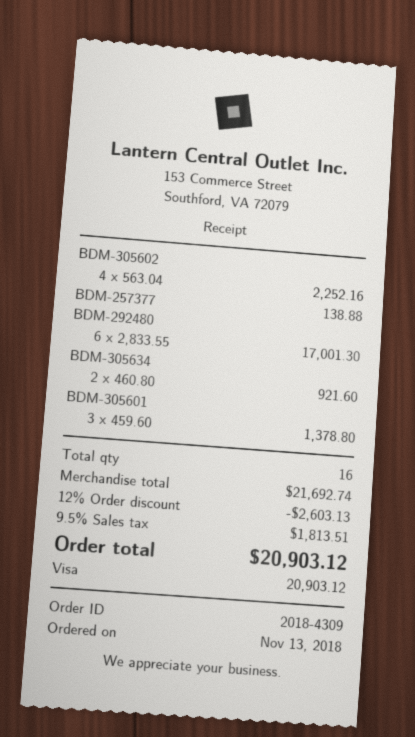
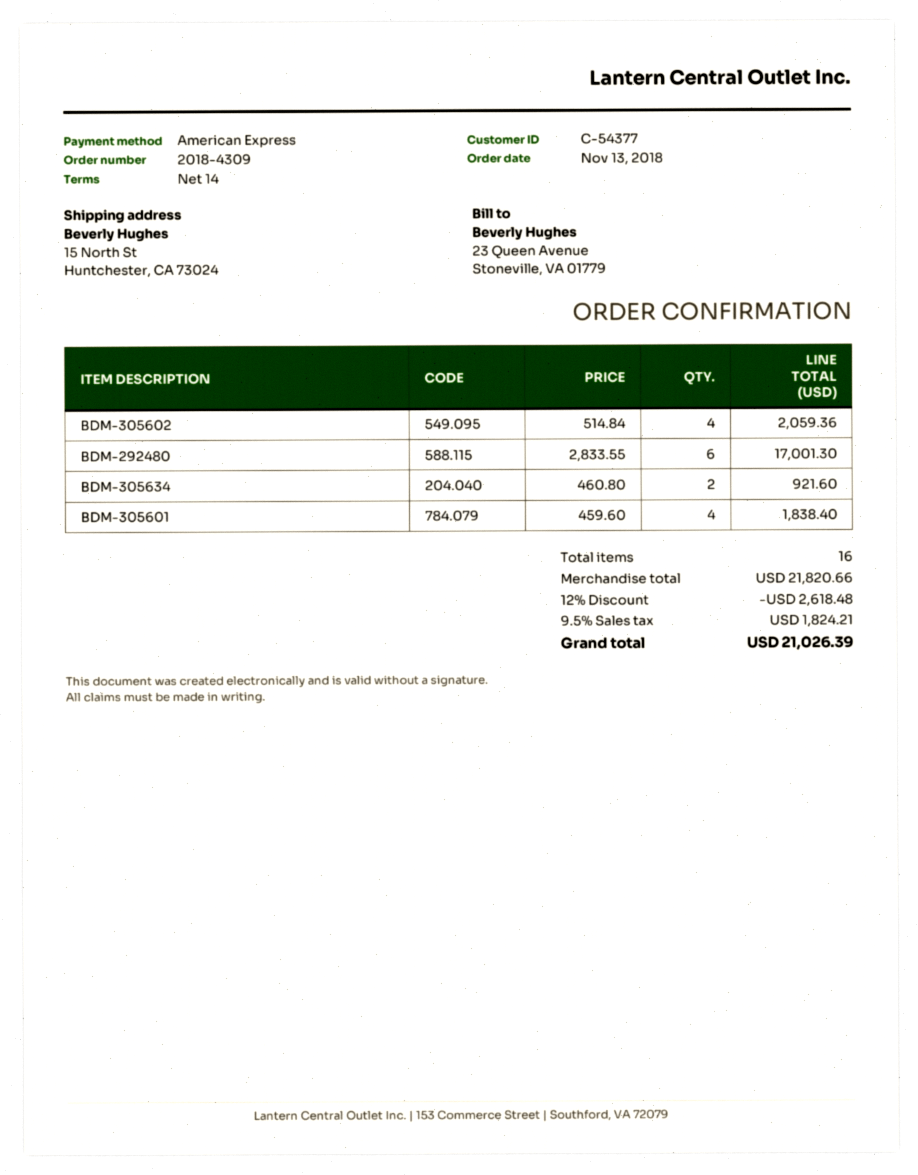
payment method: Visa -> American Express
BDM-305602: 4 x 563.04 = 2252.16 -> 4 x 514.84 = 2059.36
BDM-257377: 1 x 138.88 = 138.88 -> none
BDM-305601: 3 x 459.60 = 1378.80 -> 4 x 459.60 = 1838.40
subtotal: 21692.74 -> 21820.66
discount: 12% = 2603.13 -> 12% = 2618.48
tax: 9.5% = 1813.51 -> 9.5% = 1824.21
total: 20903.12 -> 21026.39

